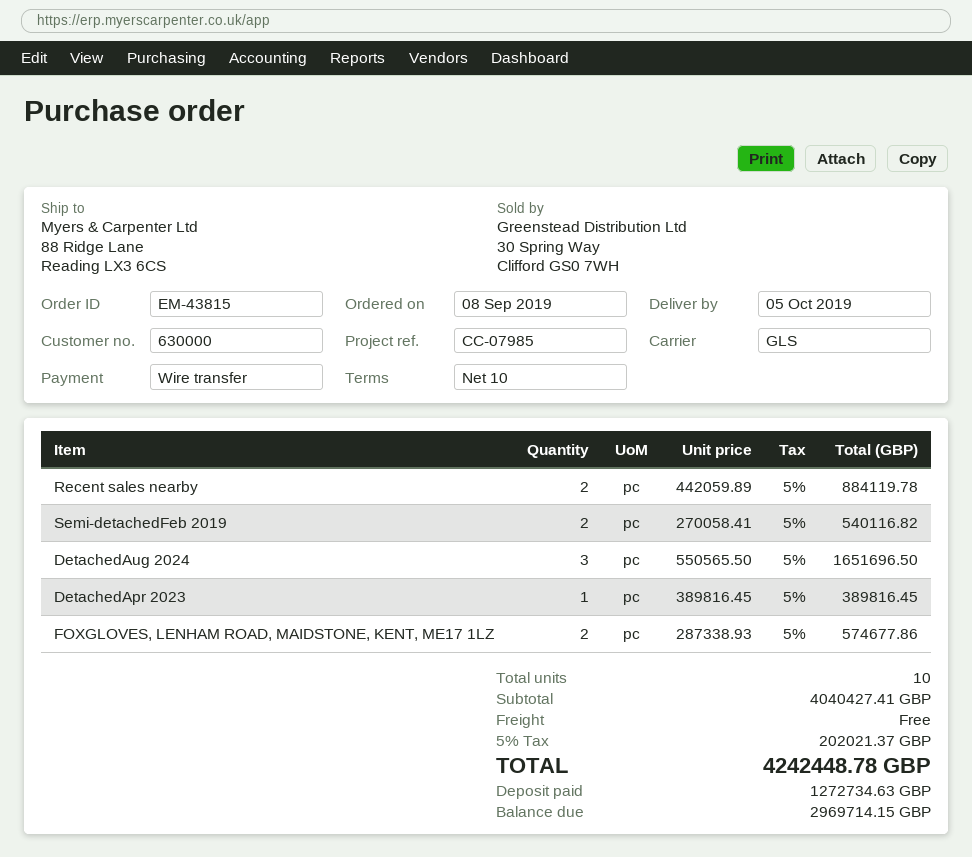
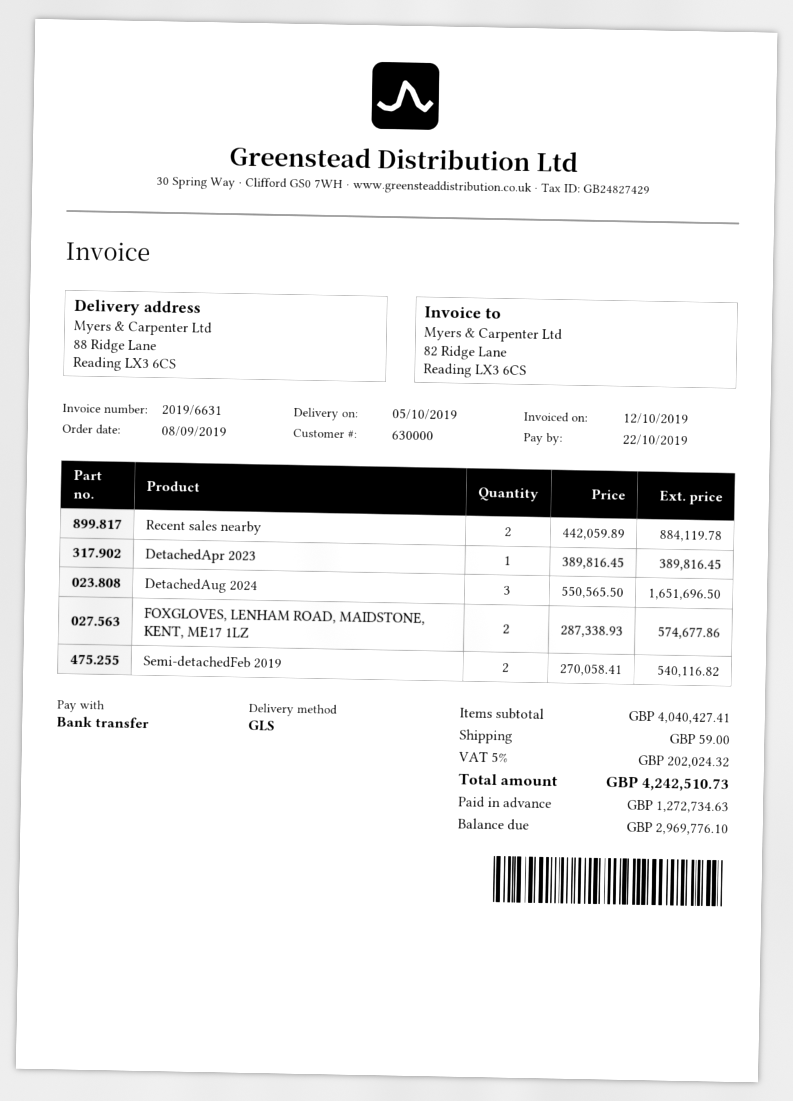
shipping: 0.00 -> 59.00
tax: 5% = 202021.37 -> 5% = 202024.32
total: 4242448.78 -> 4242510.73
balance: 2969714.15 -> 2969776.10

